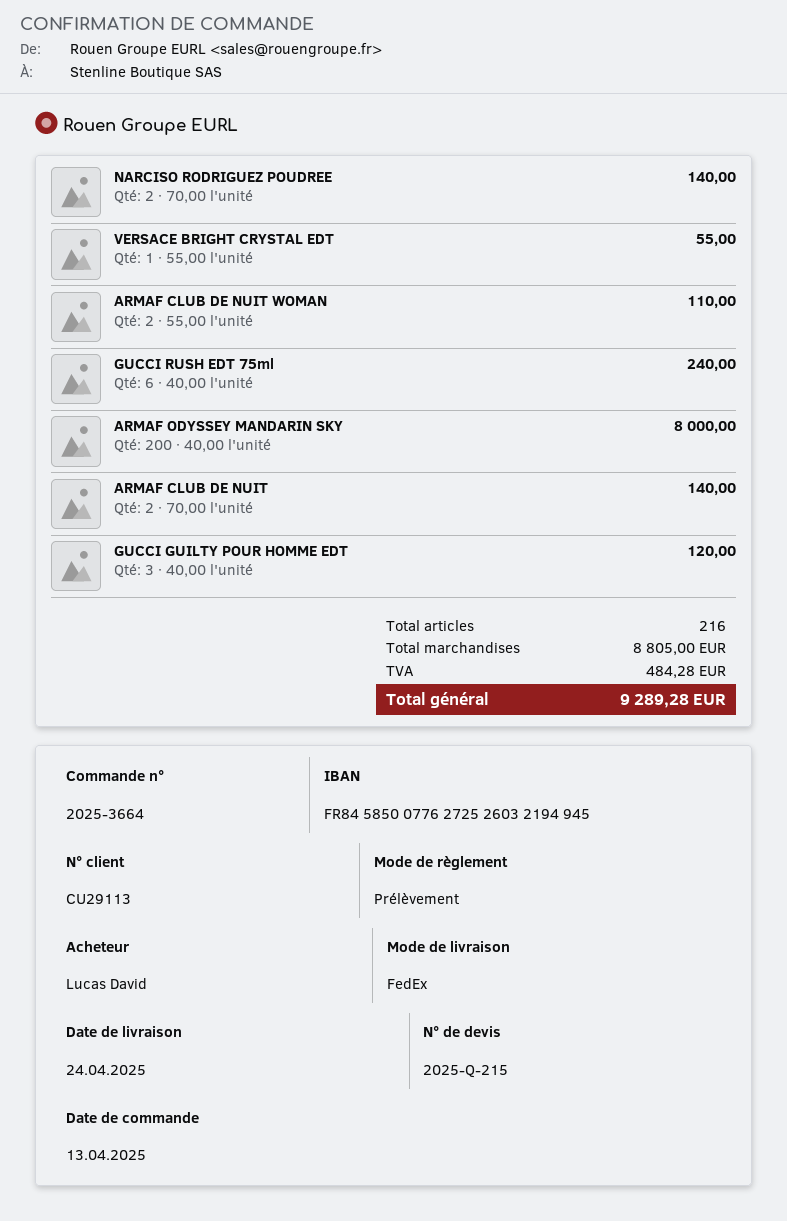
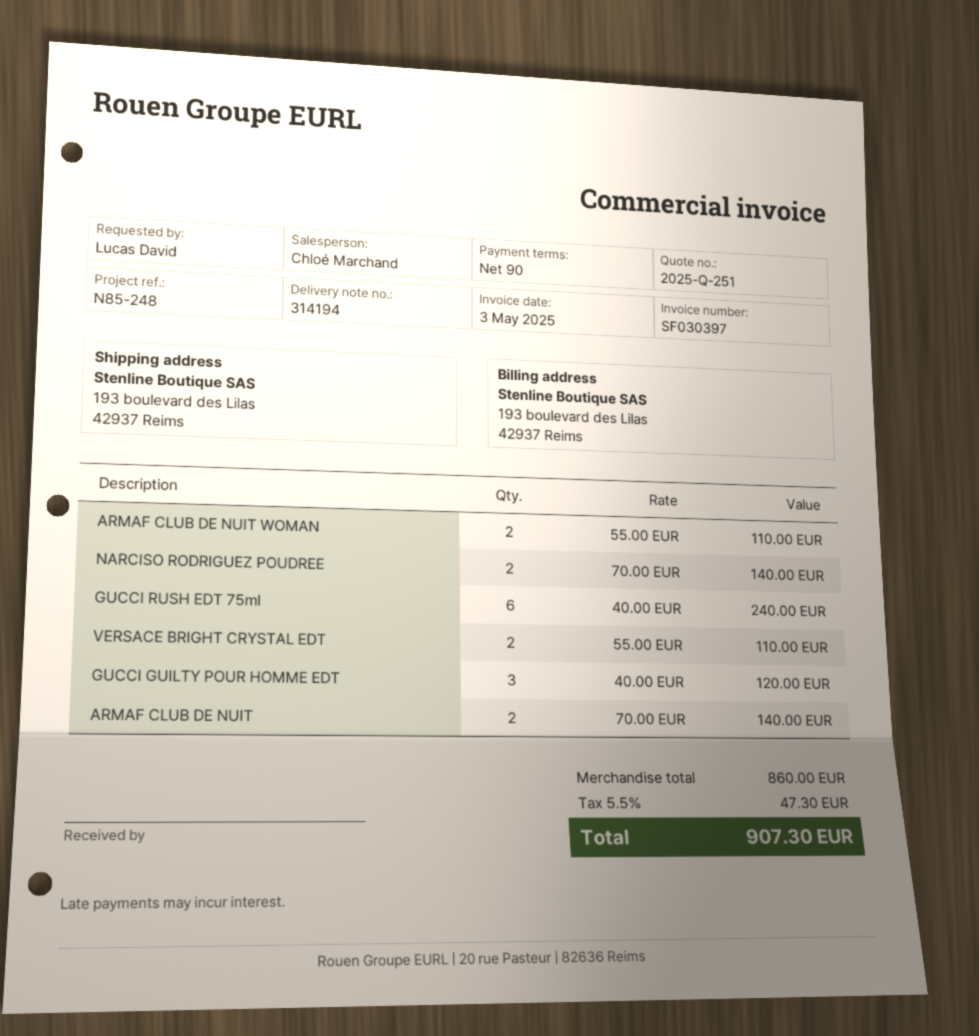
quote number: 2025-Q-215 -> 2025-Q-251
VERSACE BRIGHT CRYSTAL EDT: 1 x 55.00 = 55.00 -> 2 x 55.00 = 110.00
ARMAF ODYSSEY MANDARIN SKY: 200 x 40.00 = 8000.00 -> none
subtotal: 8805.00 -> 860.00
tax: 484.28 -> 47.30
total: 9289.28 -> 907.30

